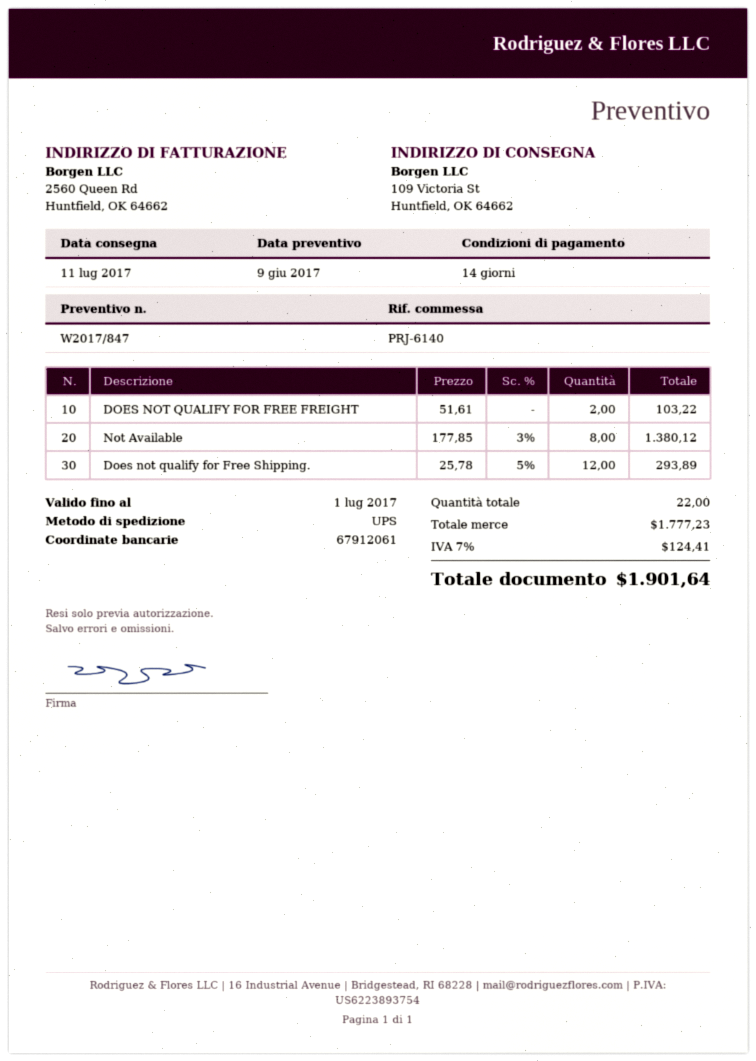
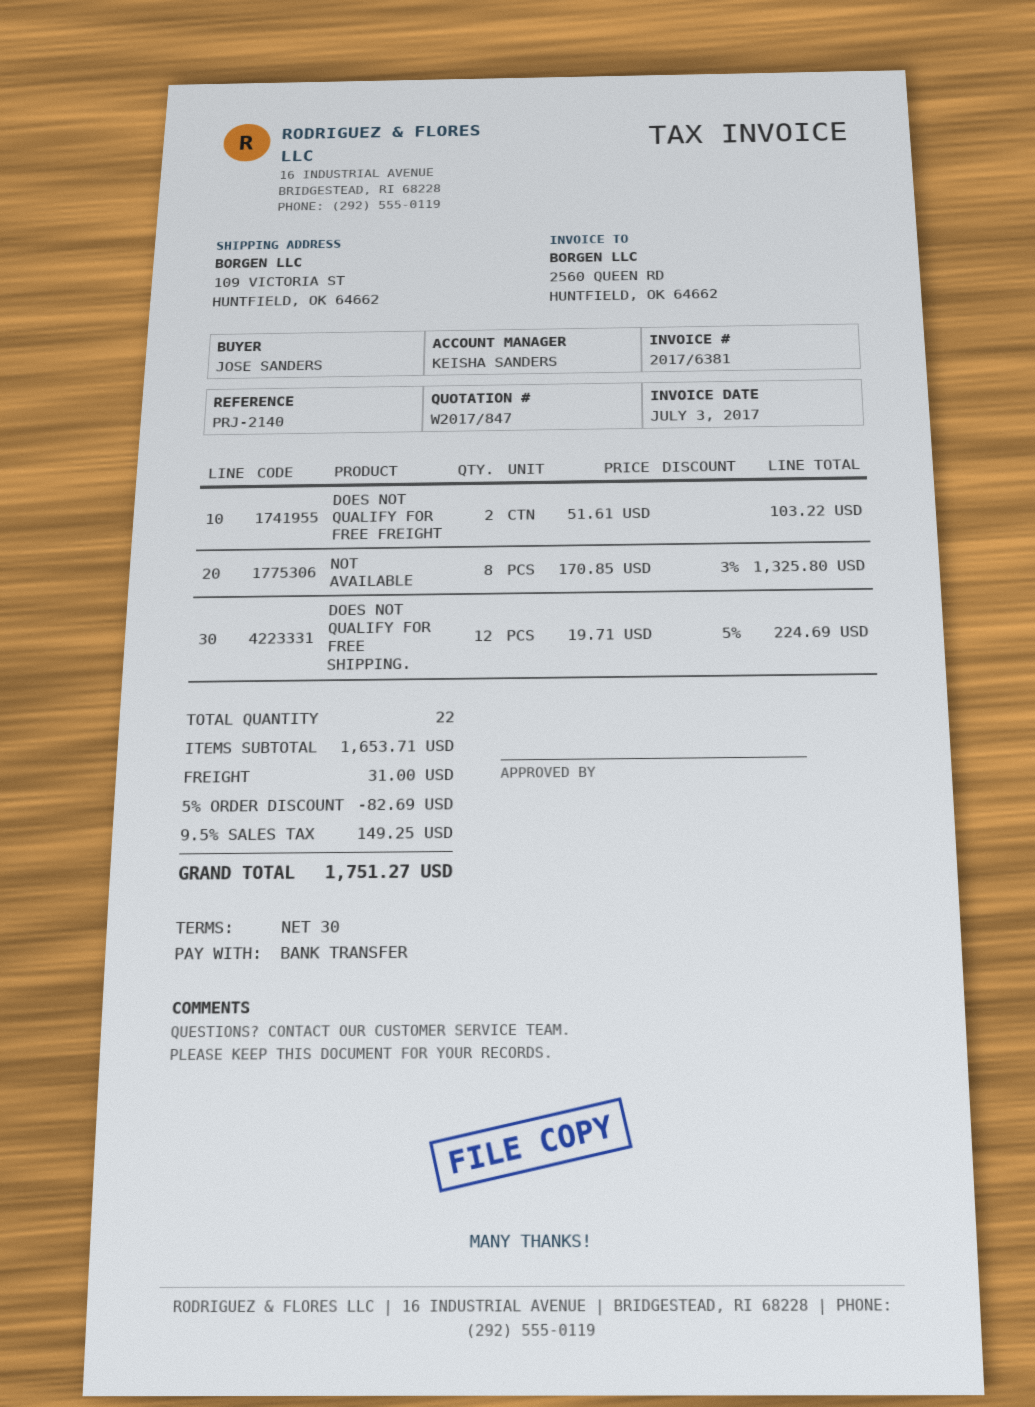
payment terms: 14 days -> 30 days
reference: PRJ-6140 -> PRJ-2140
Not Available: 8 x 177.85 - 3% = 1380.12 -> 8 x 170.85 - 3% = 1325.80
Does not qualify for Free Shipping.: 12 x 25.78 - 5% = 293.89 -> 12 x 19.71 - 5% = 224.69
subtotal: 1777.23 -> 1653.71
discount: none -> 5% = 82.69
shipping: none -> 31.00
tax: 7% = 124.41 -> 9.5% = 149.25
total: 1901.64 -> 1751.27

